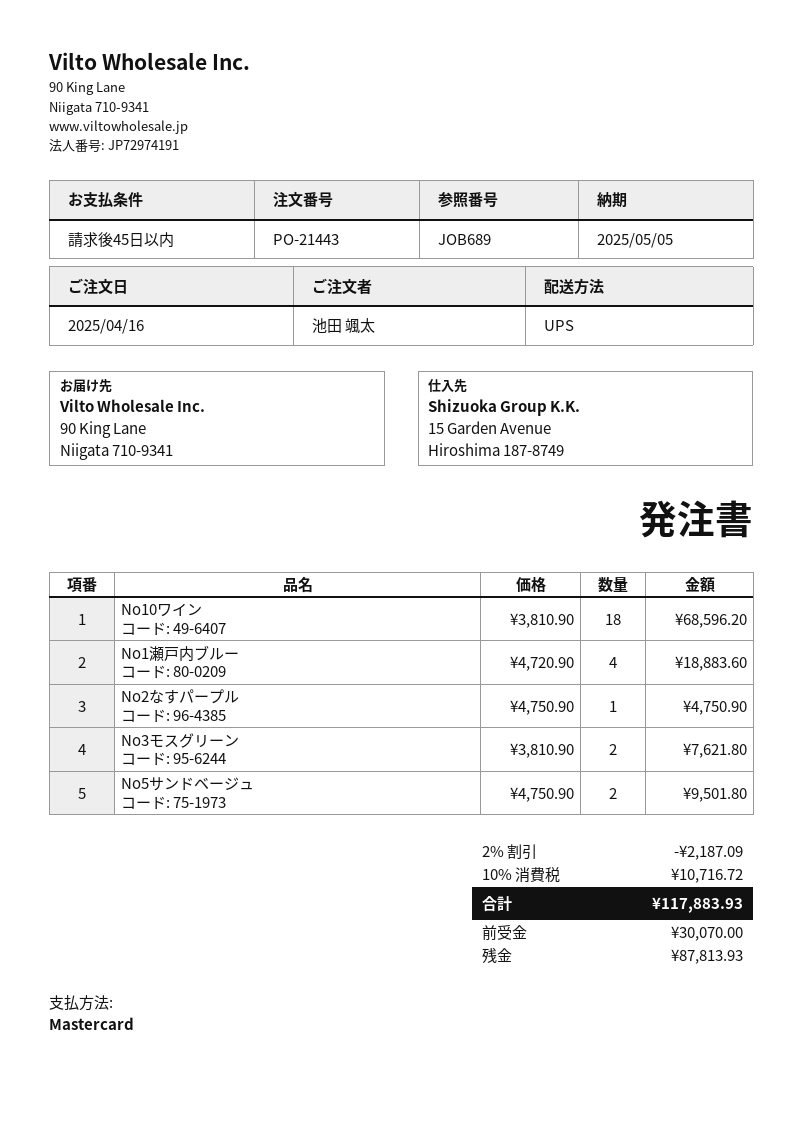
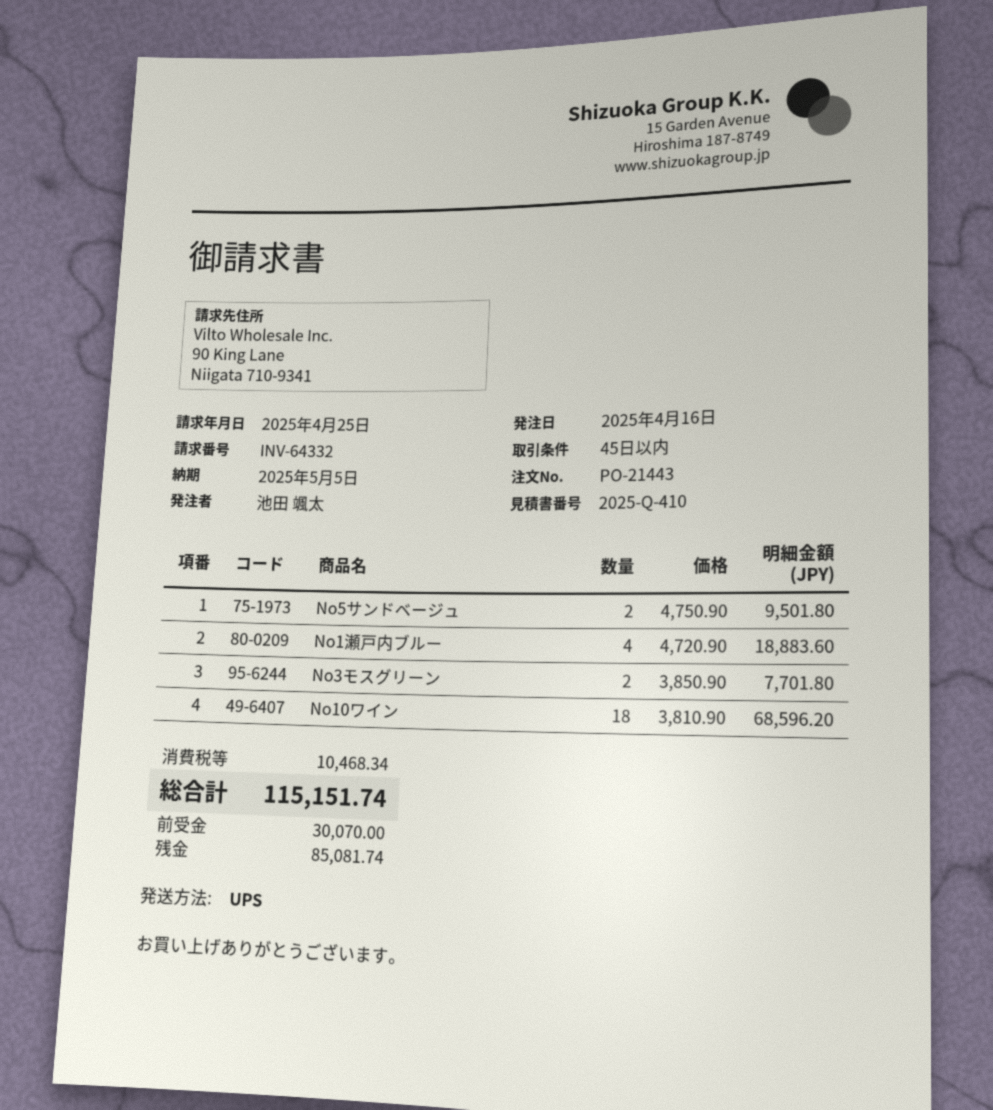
No2なすパープル: 1 x 4750.90 = 4750.90 -> none
No3モスグリーン: 2 x 3810.90 = 7621.80 -> 2 x 3850.90 = 7701.80
discount: 2% = 2187.09 -> none
tax: 10716.72 -> 10468.34
total: 117883.93 -> 115151.74
balance: 87813.93 -> 85081.74

